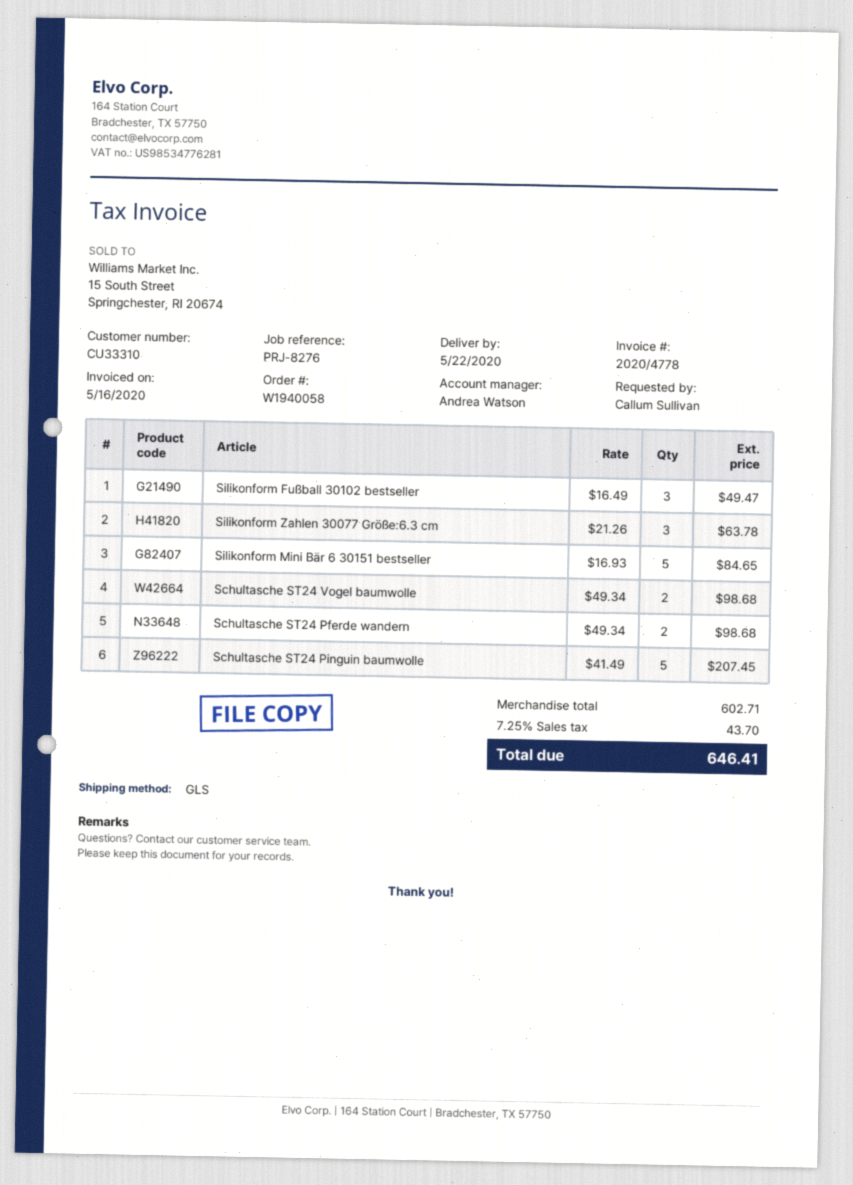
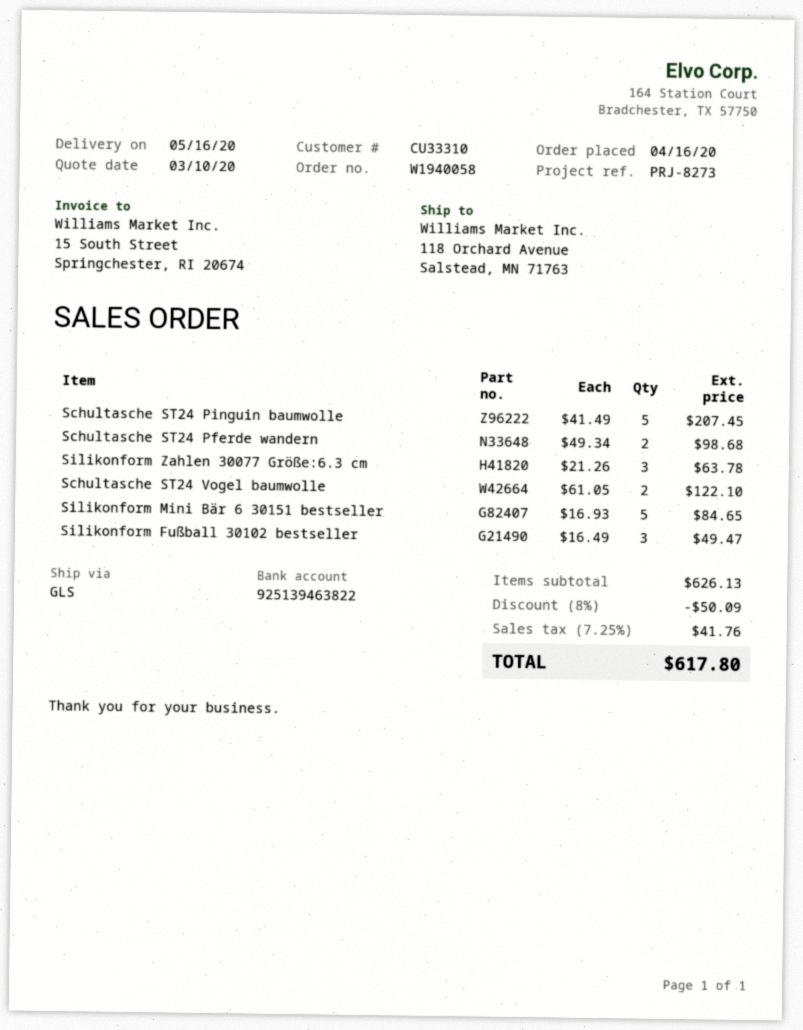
delivery date: 2020-05-22 -> 2020-05-16
reference: PRJ-8276 -> PRJ-8273
Schultasche ST24 Vogel baumwolle: 2 x 49.34 = 98.68 -> 2 x 61.05 = 122.10
subtotal: 602.71 -> 626.13
discount: none -> 8% = 50.09
tax: 7.25% = 43.70 -> 7.25% = 41.76
total: 646.41 -> 617.80

